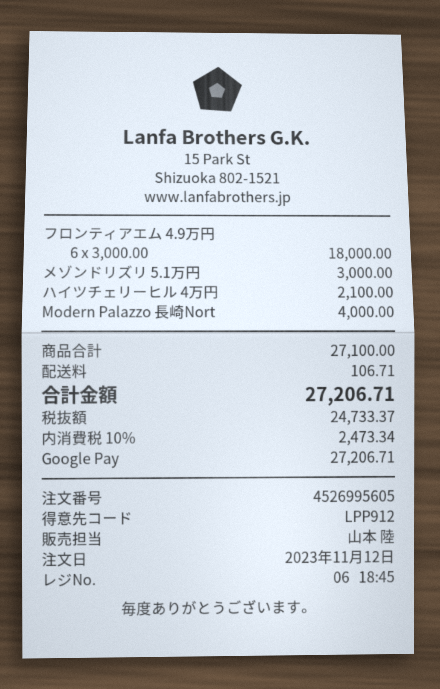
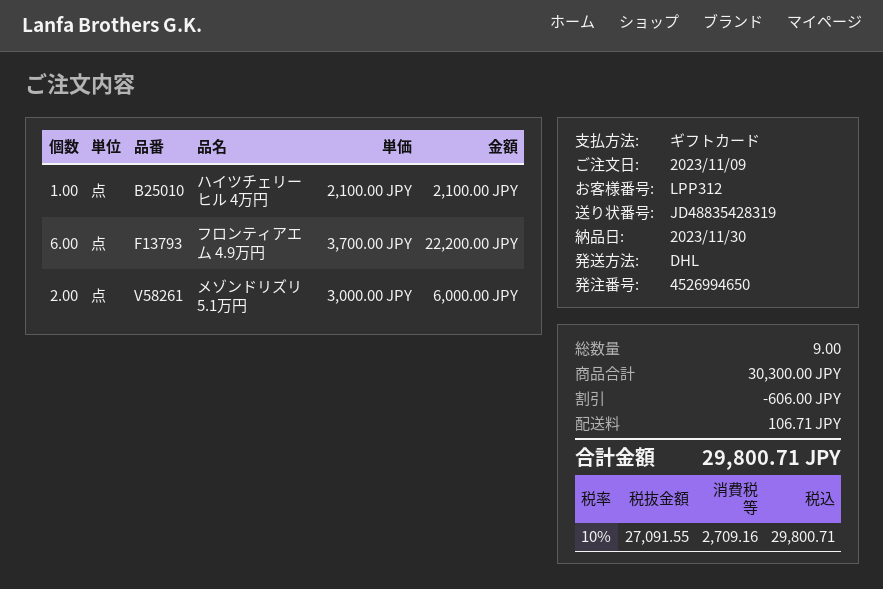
order number: 4526995605 -> 4526994650
order date: 2023-11-12 -> 2023-11-09
customer number: LPP912 -> LPP312
payment method: Google Pay -> gift card
フロンティアエム 4.9万円: 6 x 3000.00 = 18000.00 -> 6 x 3700.00 = 22200.00
メゾンドリズリ 5.1万円: 1 x 3000.00 = 3000.00 -> 2 x 3000.00 = 6000.00
Modern Palazzo 長崎Nort: 1 x 4000.00 = 4000.00 -> none
subtotal: 27100.00 -> 30300.00
discount: none -> 606.00
net: 24733.37 -> 27091.55
tax: 10% = 2473.34 -> 10% = 2709.16
total: 27206.71 -> 29800.71

